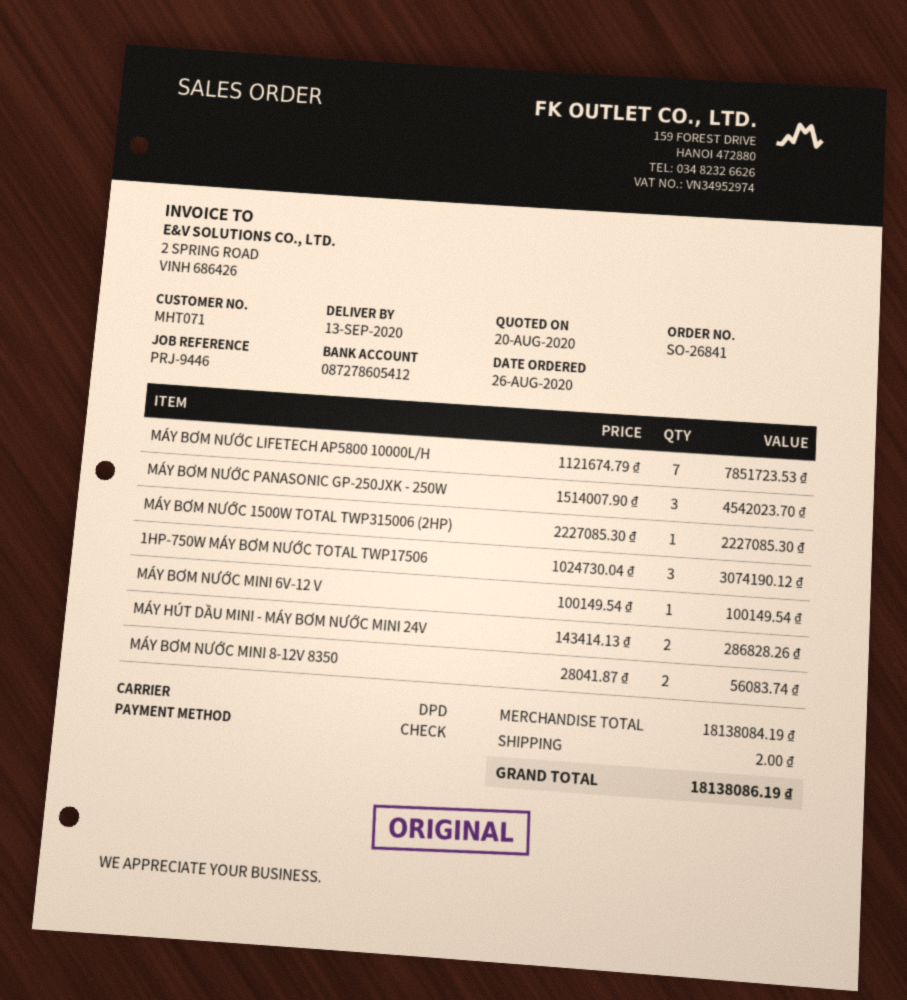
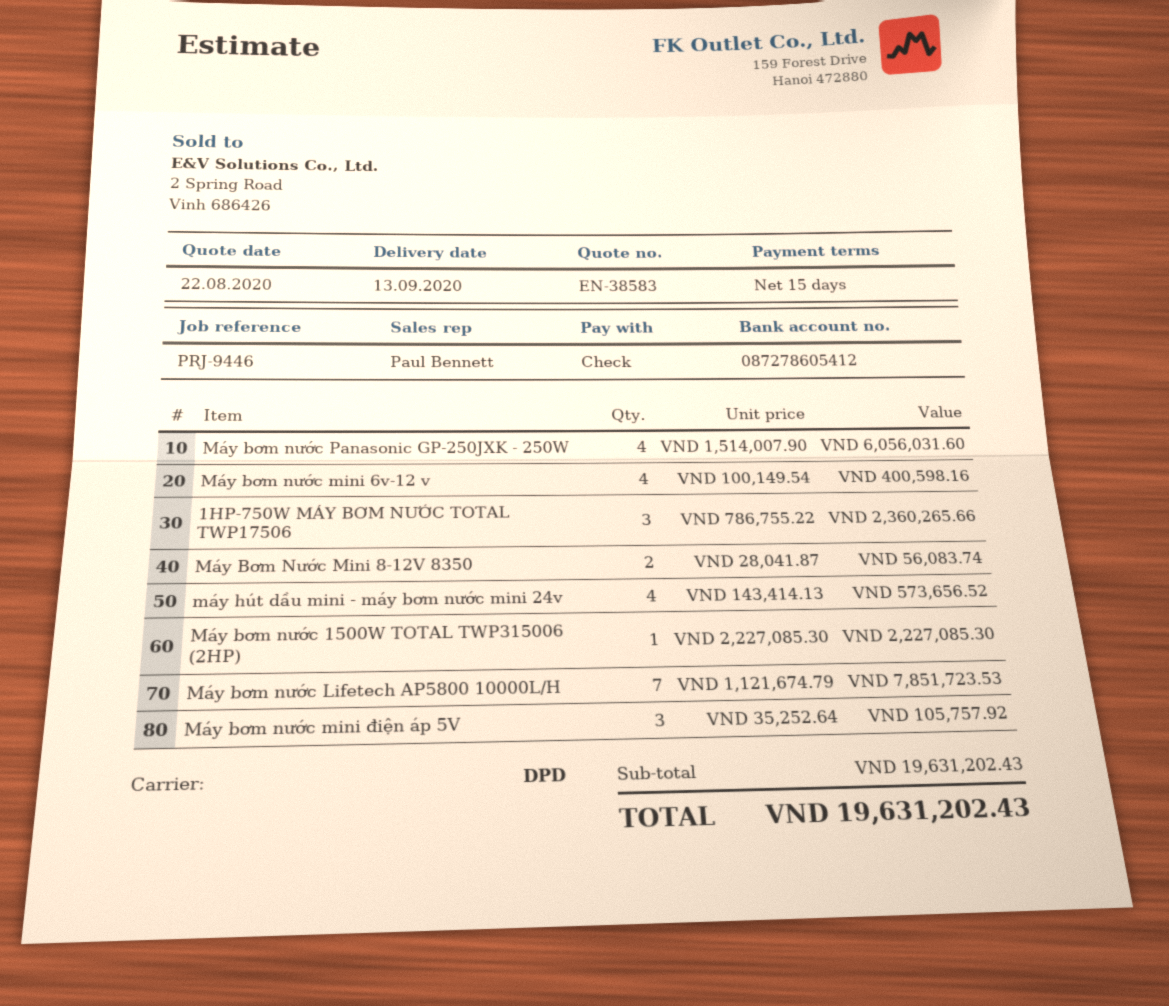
quote date: 2020-08-20 -> 2020-08-22
MÁY BƠM NƯỚC PANASONIC GP-250JXK - 250W: 3 x 1514007.90 = 4542023.70 -> 4 x 1514007.90 = 6056031.60
1HP-750W MÁY BƠM NƯỚC TOTAL TWP17506: 3 x 1024730.04 = 3074190.12 -> 3 x 786755.22 = 2360265.66
MÁY BƠM NƯỚC MINI 6V-12 V: 1 x 100149.54 = 100149.54 -> 4 x 100149.54 = 400598.16
MÁY HÚT DẦU MINI - MÁY BƠM NƯỚC MINI 24V: 2 x 143414.13 = 286828.26 -> 4 x 143414.13 = 573656.52
Máy bơm nước mini điện áp 5V: none -> 3 x 35252.64 = 105757.92
subtotal: 18138084.19 -> 19631202.43
shipping: 2.00 -> none
total: 18138086.19 -> 19631202.43

